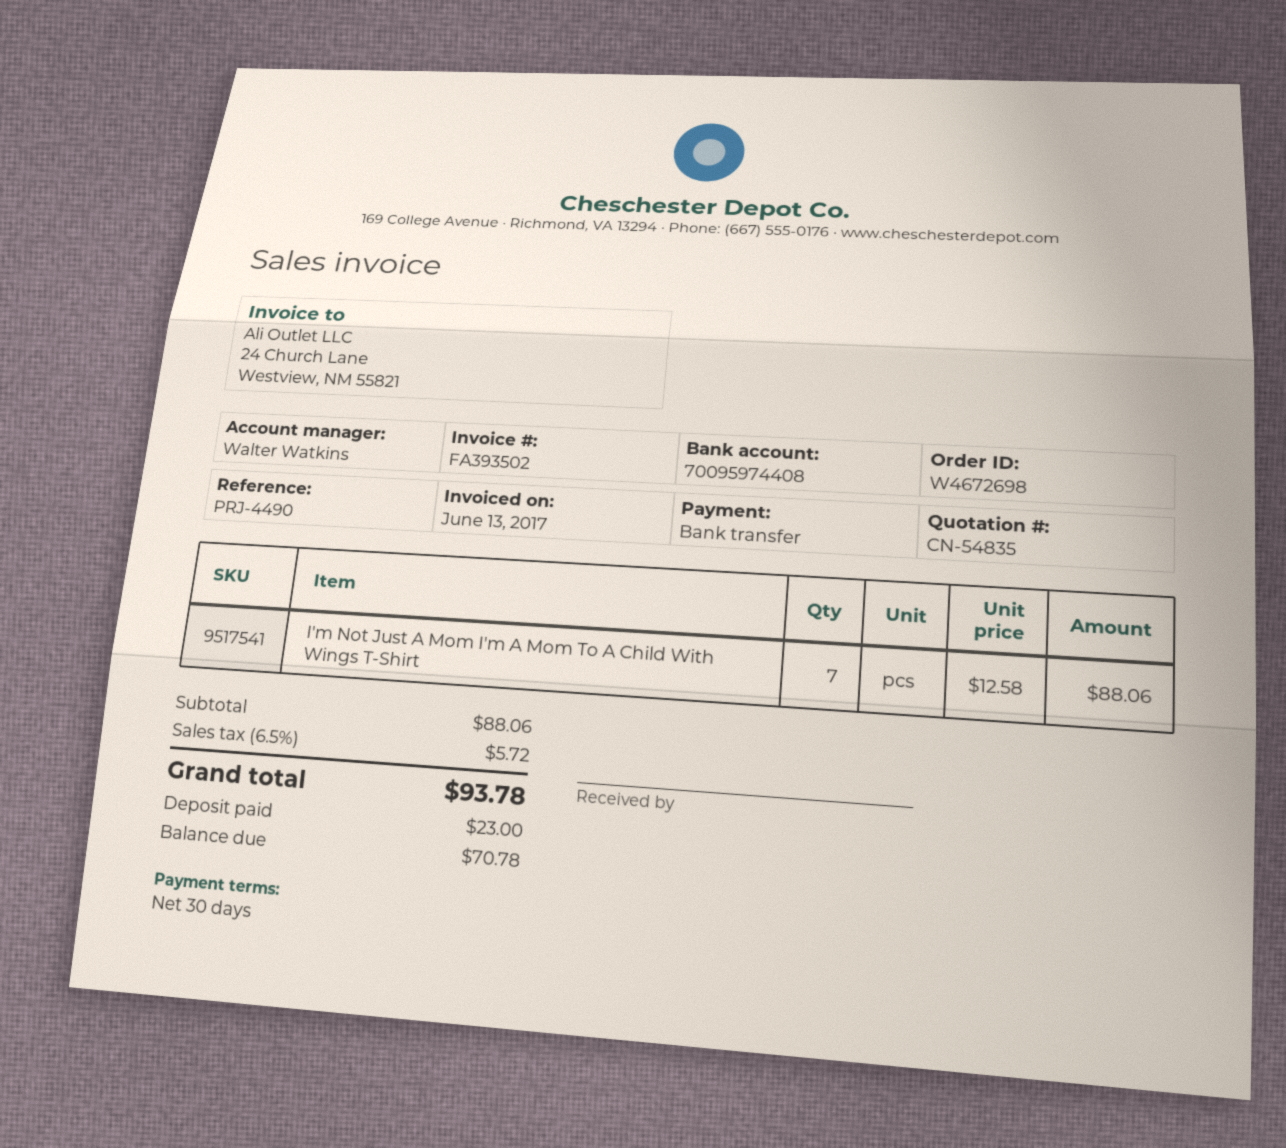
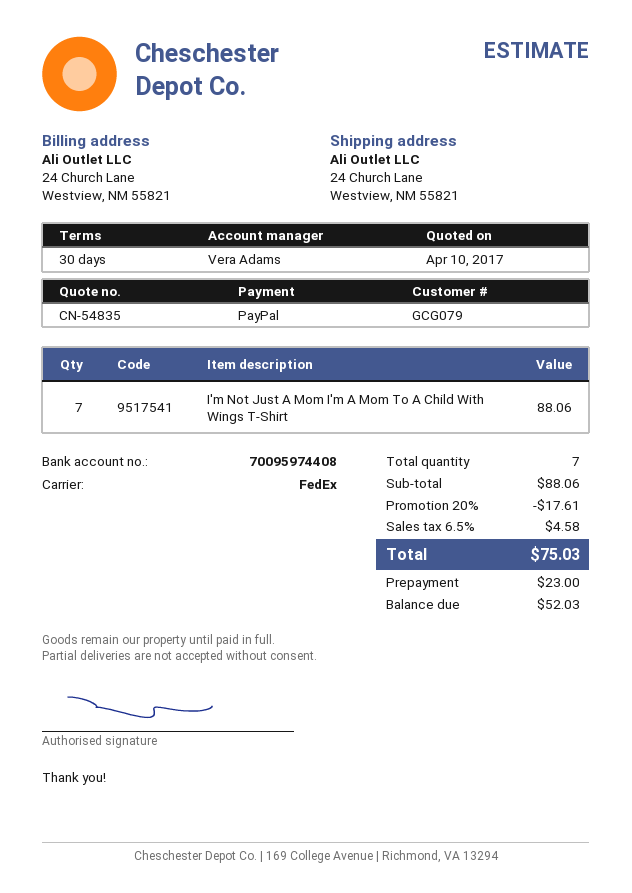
sales rep: Walter Watkins -> Vera Adams
payment method: bank transfer -> PayPal
discount: none -> 20% = 17.61
tax: 6.5% = 5.72 -> 6.5% = 4.58
total: 93.78 -> 75.03
balance: 70.78 -> 52.03

